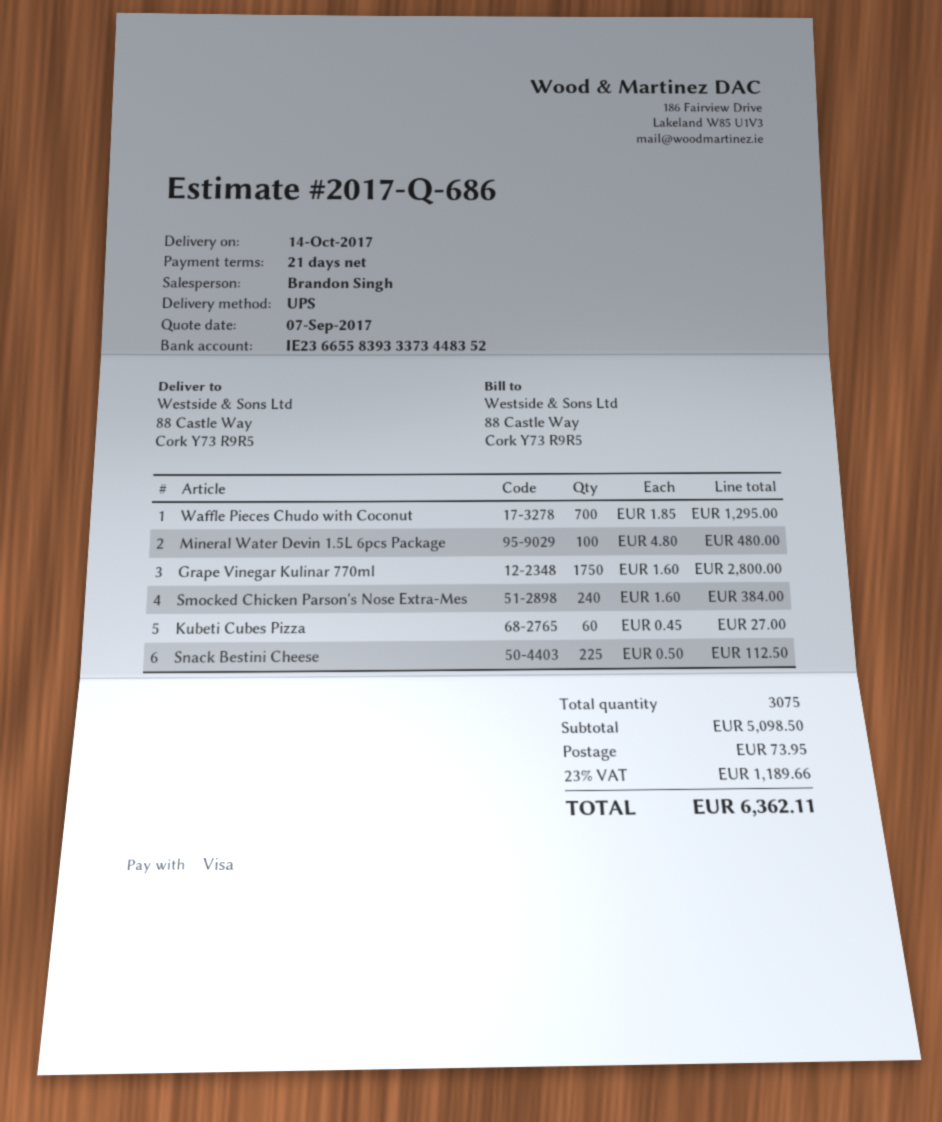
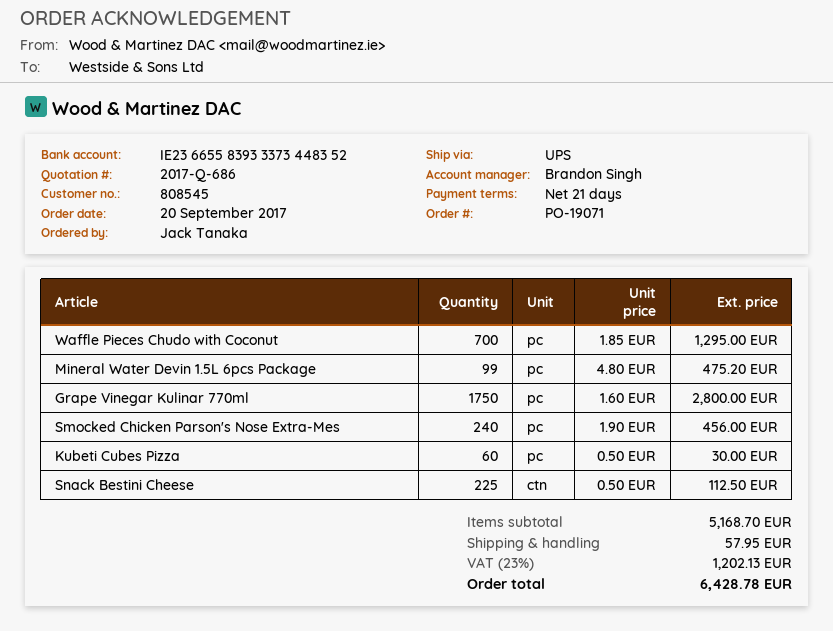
Mineral Water Devin 1.5L 6pcs Package: 100 x 4.80 = 480.00 -> 99 x 4.80 = 475.20
Smocked Chicken Parson's Nose Extra-Mes: 240 x 1.60 = 384.00 -> 240 x 1.90 = 456.00
Kubeti Cubes Pizza: 60 x 0.45 = 27.00 -> 60 x 0.50 = 30.00
subtotal: 5098.50 -> 5168.70
shipping: 73.95 -> 57.95
tax: 23% = 1189.66 -> 23% = 1202.13
total: 6362.11 -> 6428.78

